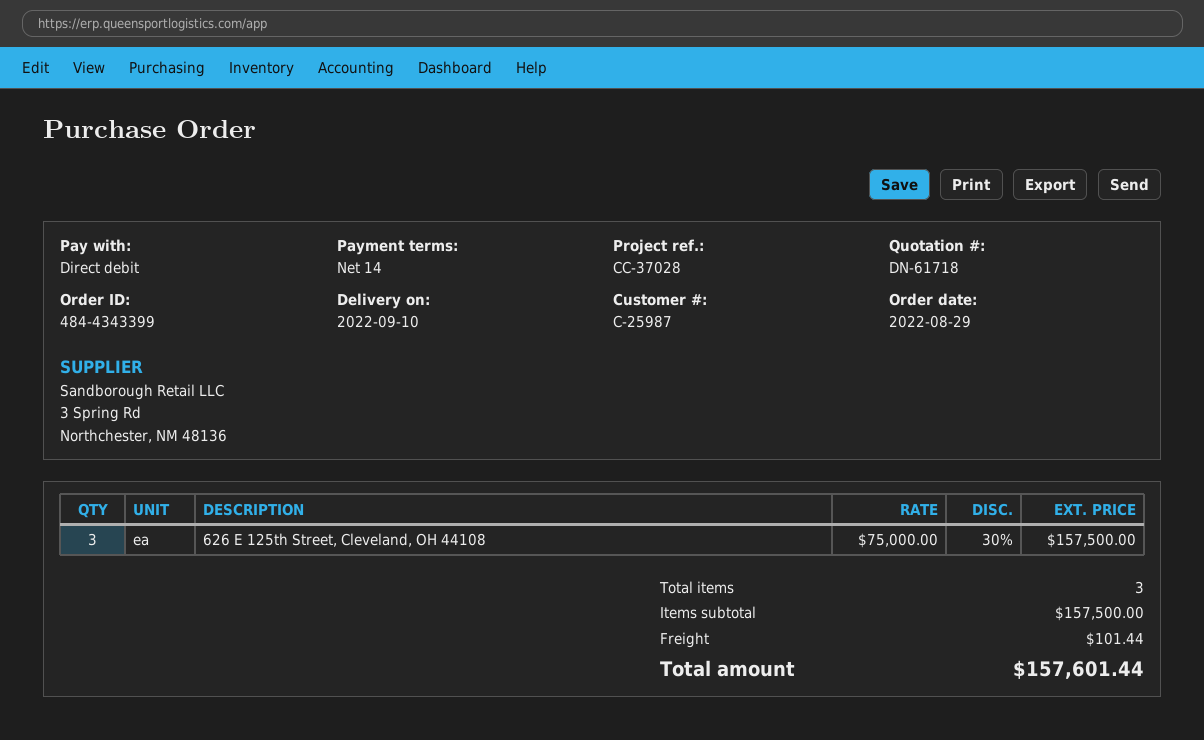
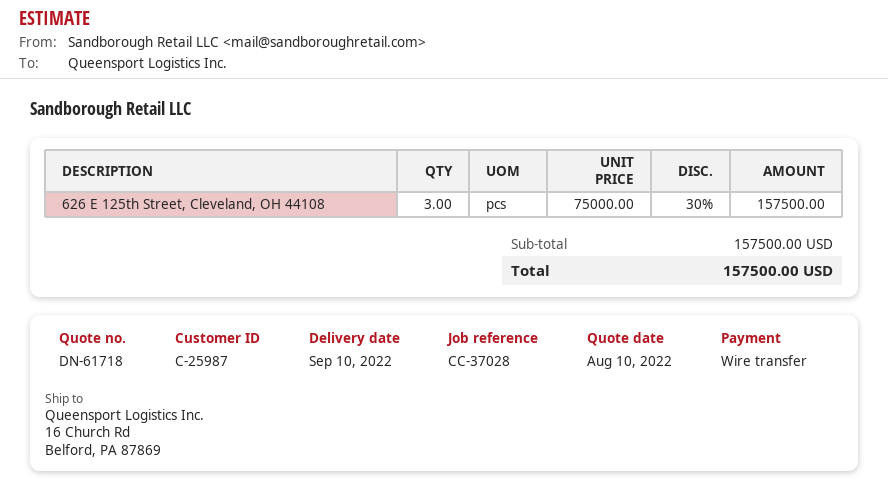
payment method: direct debit -> bank transfer
shipping: 101.44 -> none
total: 157601.44 -> 157500.00

